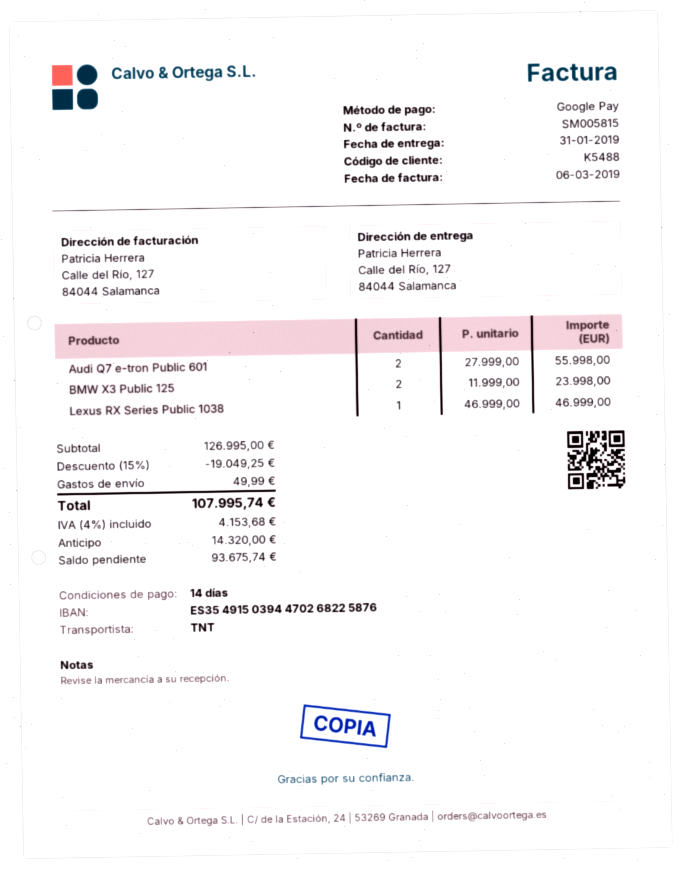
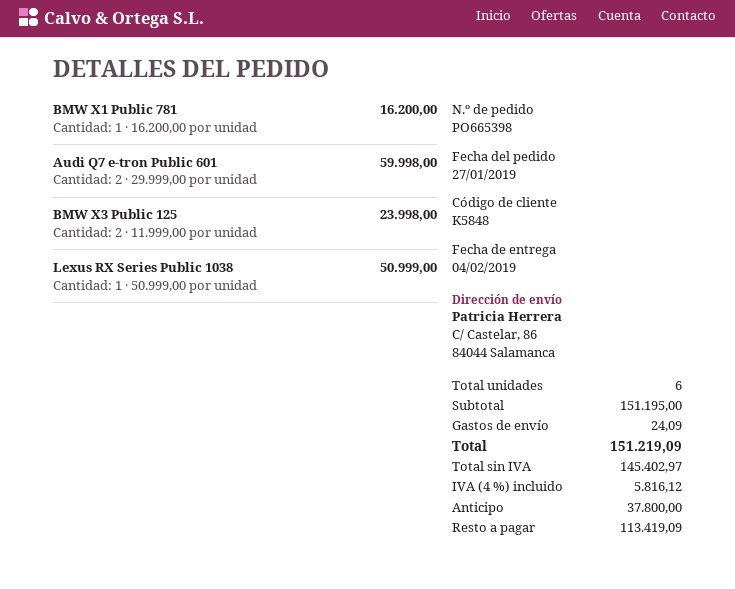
delivery date: 2019-01-31 -> 2019-02-04
customer number: K5488 -> K5848
ship to: Calle del Río, 127, 84044 Salamanca -> C/ Castelar, 86, 84044 Salamanca
Audi Q7 e-tron Public 601: 2 x 27999.00 = 55998.00 -> 2 x 29999.00 = 59998.00
Lexus RX Series Public 1038: 1 x 46999.00 = 46999.00 -> 1 x 50999.00 = 50999.00
BMW X1 Public 781: none -> 1 x 16200.00 = 16200.00
subtotal: 126995.00 -> 151195.00
discount: 15% = 19049.25 -> none
shipping: 49.99 -> 24.09
tax: 4% = 4153.68 -> 4% = 5816.12
total: 107995.74 -> 151219.09
deposit: 14320.00 -> 37800.00
balance: 93675.74 -> 113419.09

